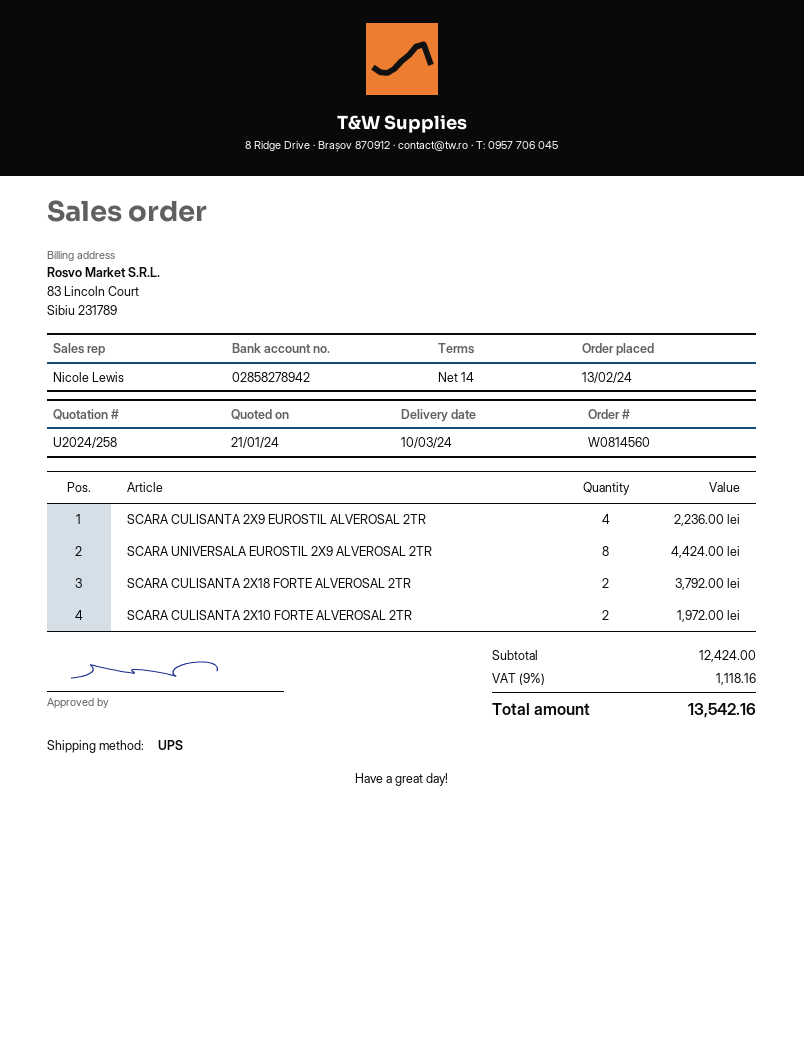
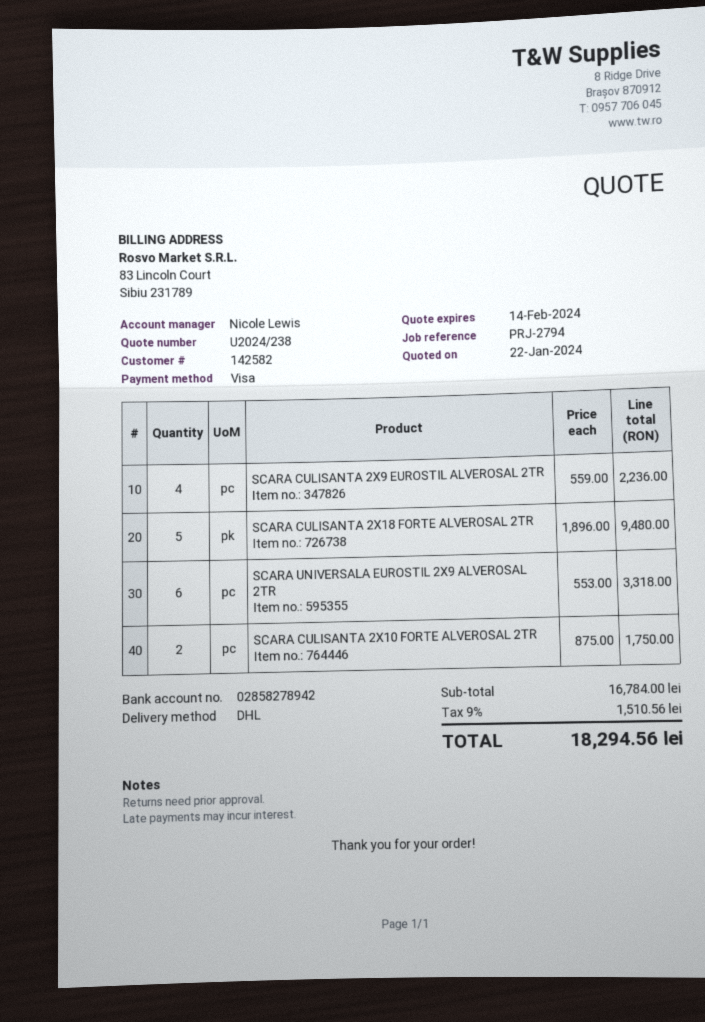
quote number: U2024/258 -> U2024/238
quote date: 2024-01-21 -> 2024-01-22
shipping method: UPS -> DHL
SCARA UNIVERSALA EUROSTIL 2X9 ALVEROSAL 2TR: 8 for 4424.00 -> 6 for 3318.00
SCARA CULISANTA 2X18 FORTE ALVEROSAL 2TR: 2 for 3792.00 -> 5 for 9480.00
SCARA CULISANTA 2X10 FORTE ALVEROSAL 2TR: 2 for 1972.00 -> 2 for 1750.00
subtotal: 12424.00 -> 16784.00
tax: 9% = 1118.16 -> 9% = 1510.56
total: 13542.16 -> 18294.56

